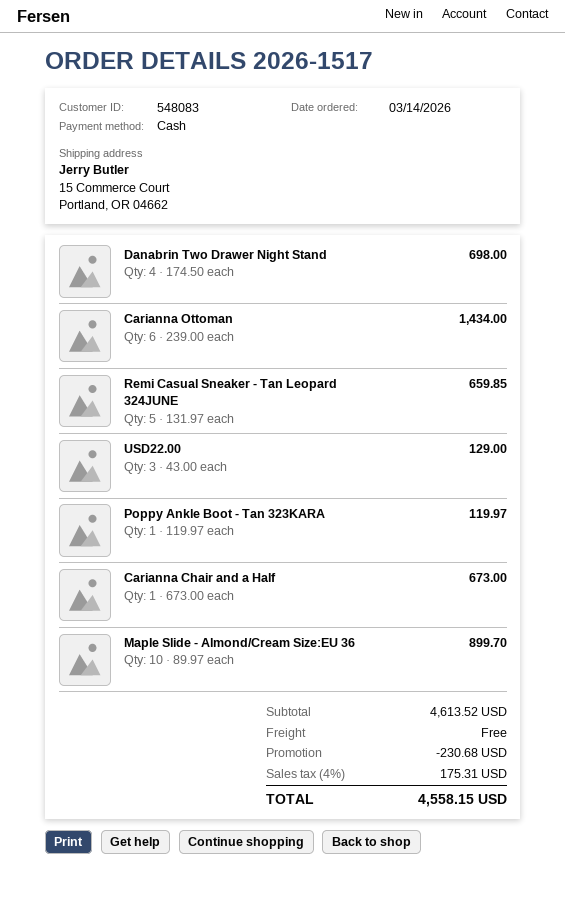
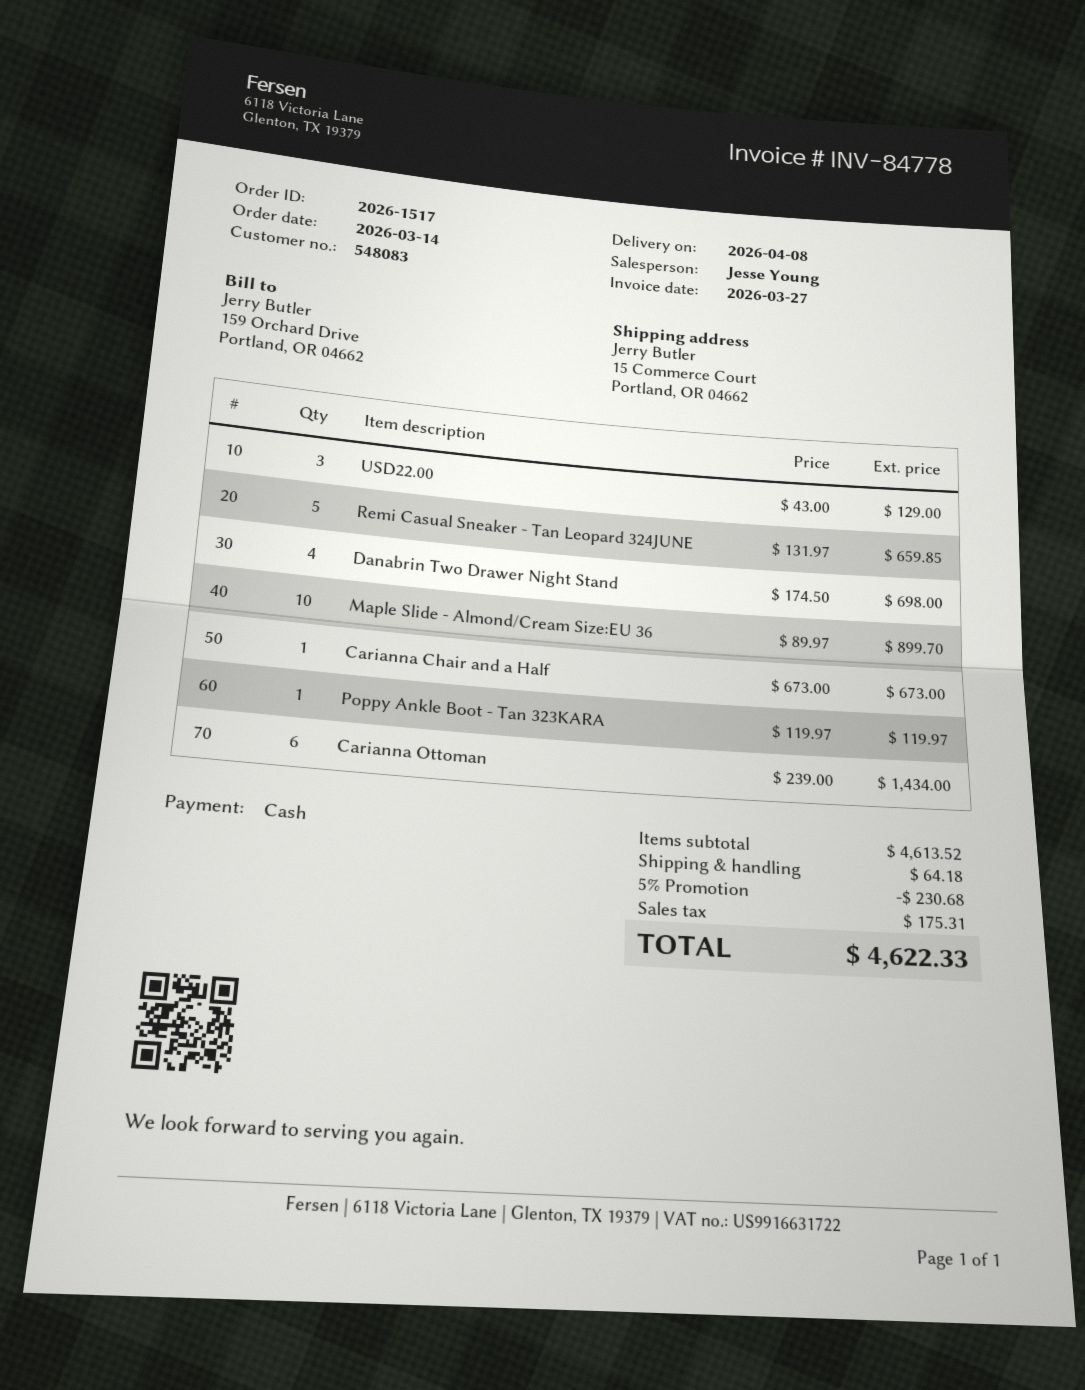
shipping: 0.00 -> 64.18
total: 4558.15 -> 4622.33

